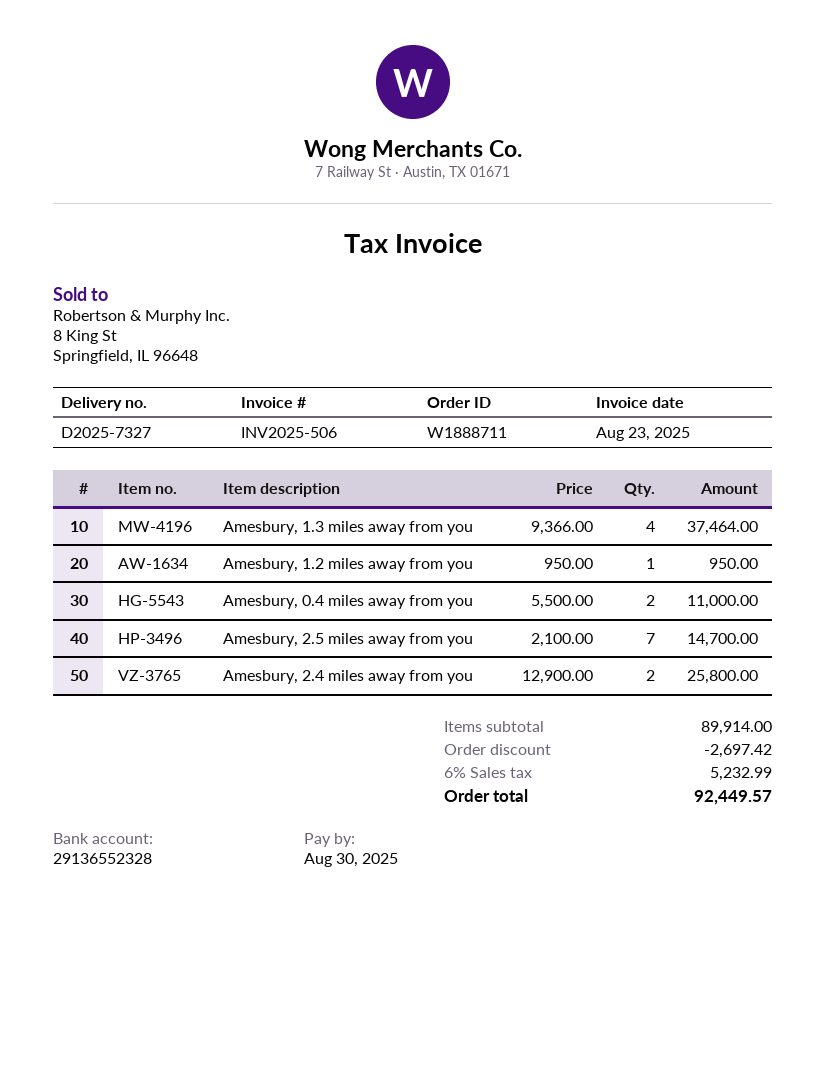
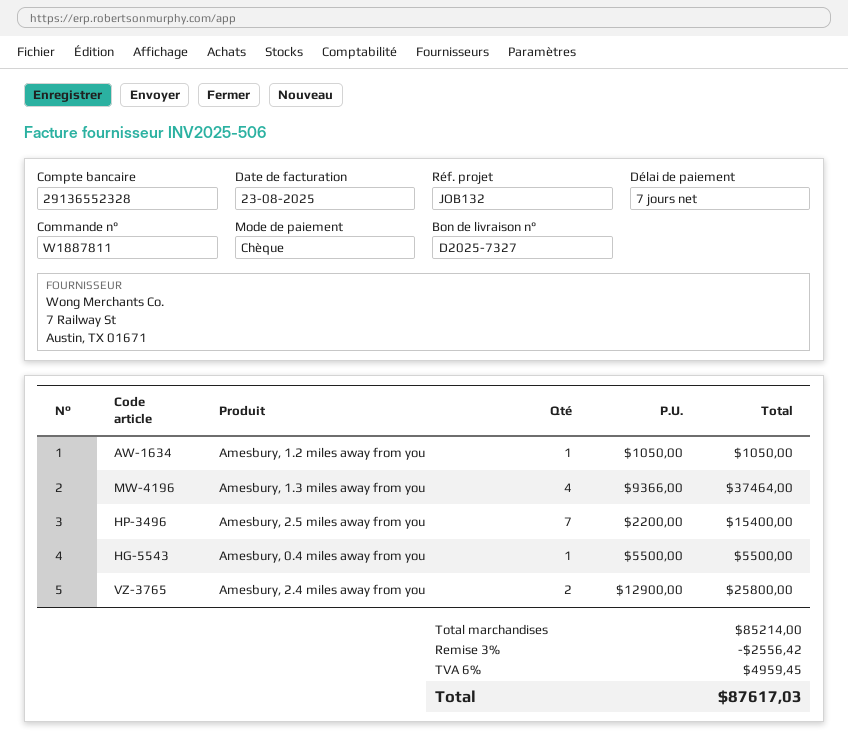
order number: W1888711 -> W1887811
Amesbury, 1.2 miles away from you: 1 x 950.00 = 950.00 -> 1 x 1050.00 = 1050.00
Amesbury, 0.4 miles away from you: 2 x 5500.00 = 11000.00 -> 1 x 5500.00 = 5500.00
Amesbury, 2.5 miles away from you: 7 x 2100.00 = 14700.00 -> 7 x 2200.00 = 15400.00
subtotal: 89914.00 -> 85214.00
discount: 2697.42 -> 2556.42
tax: 6% = 5232.99 -> 6% = 4959.45
total: 92449.57 -> 87617.03

